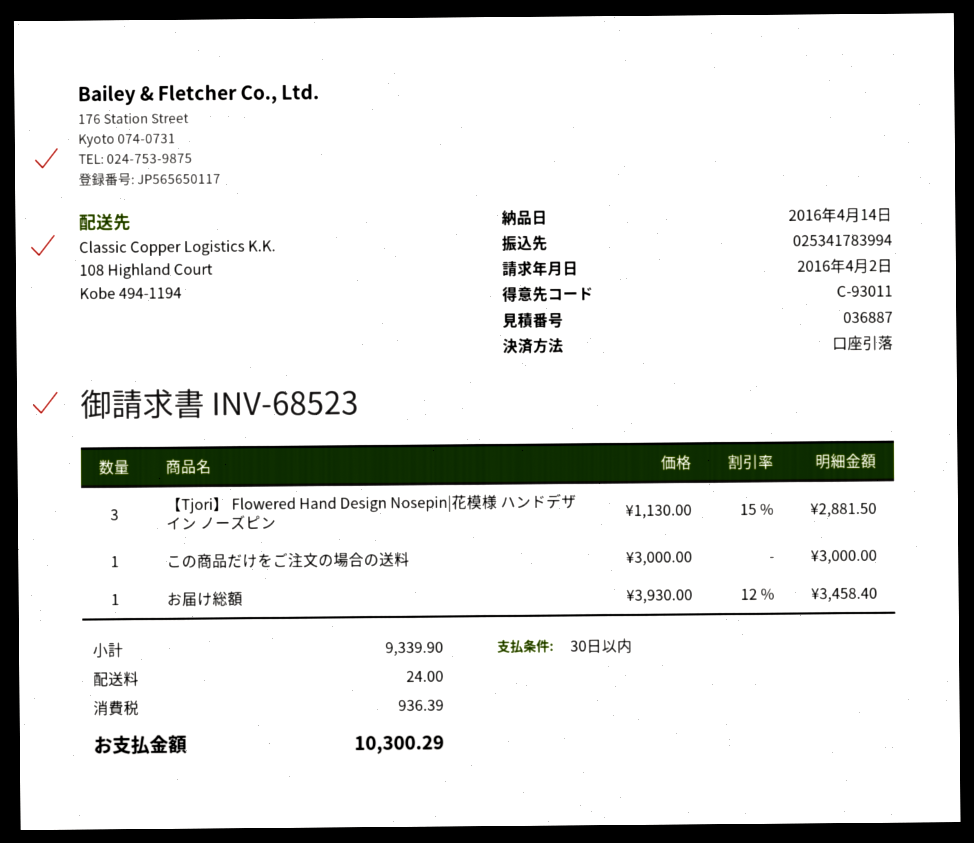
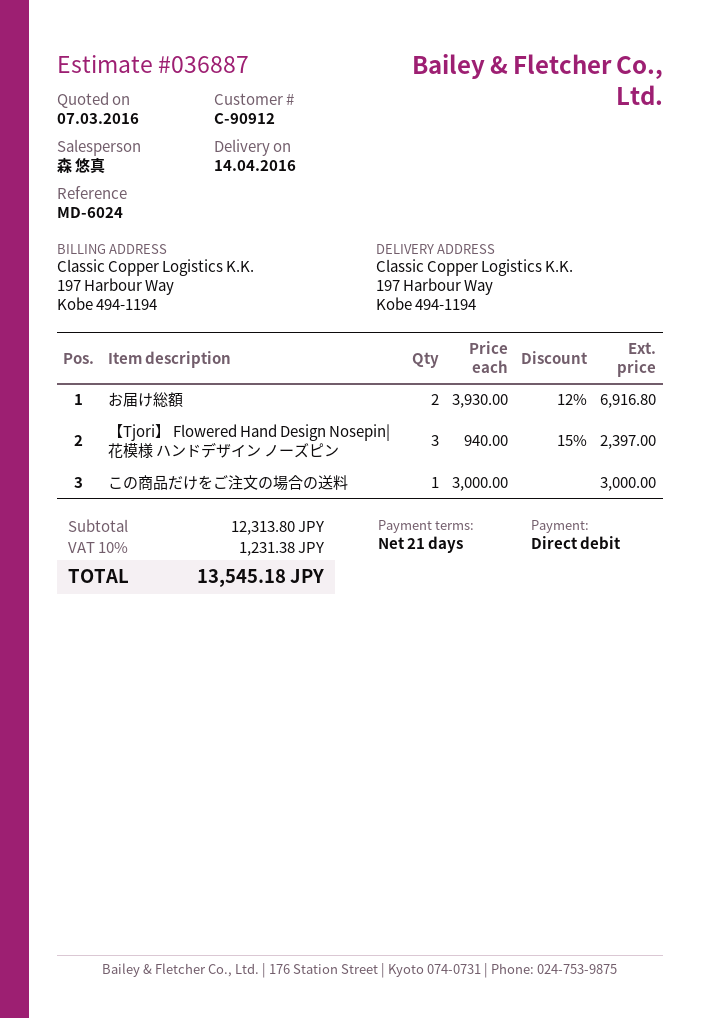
payment terms: 30 days -> 21 days
customer number: C-93011 -> C-90912
ship to: 108 Highland Court, Kobe 494-1194 -> 197 Harbour Way, Kobe 494-1194
【Tjori】 Flowered Hand Design Nosepin|花模様 ハンドデザイン ノーズピン: 3 x 1130.00 - 15% = 2881.50 -> 3 x 940.00 - 15% = 2397.00
お届け総額: 1 x 3930.00 - 12% = 3458.40 -> 2 x 3930.00 - 12% = 6916.80
subtotal: 9339.90 -> 12313.80
shipping: 24.00 -> none
tax: 936.39 -> 1231.38
total: 10300.29 -> 13545.18

